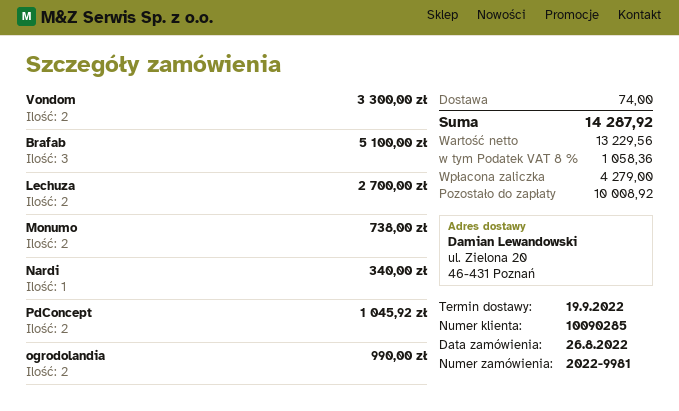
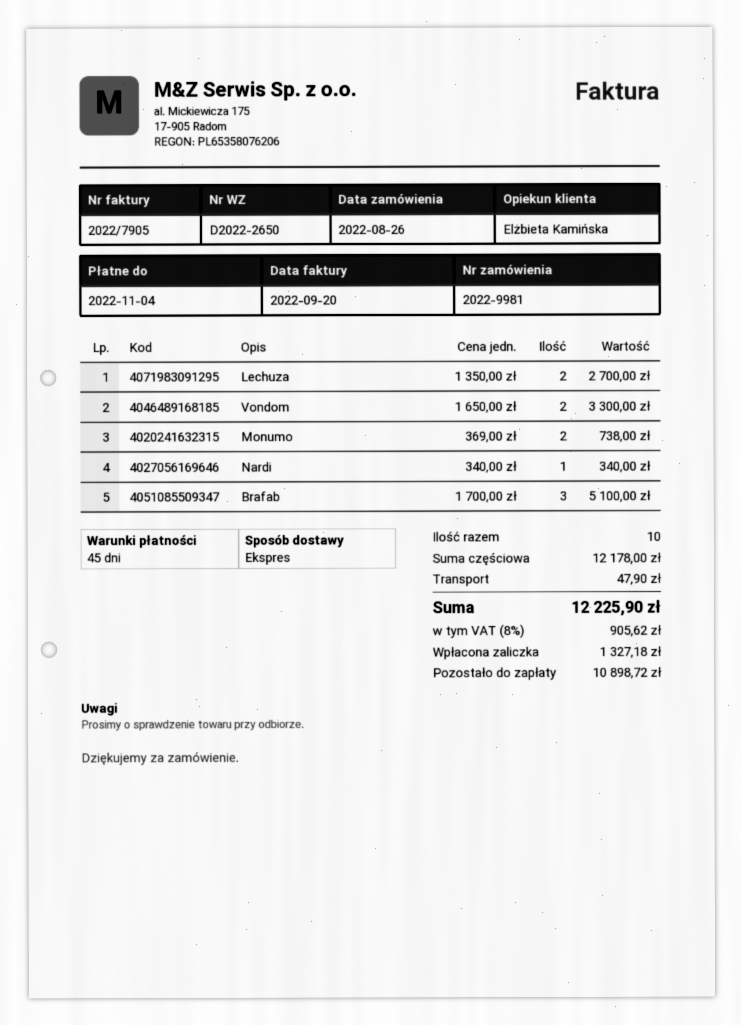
PdConcept: 2 for 1045.92 -> none
ogrodolandia: 2 for 990.00 -> none
shipping: 74.00 -> 47.90
tax: 8% = 1058.36 -> 8% = 905.62
total: 14287.92 -> 12225.90
deposit: 4279.00 -> 1327.18
balance: 10008.92 -> 10898.72

